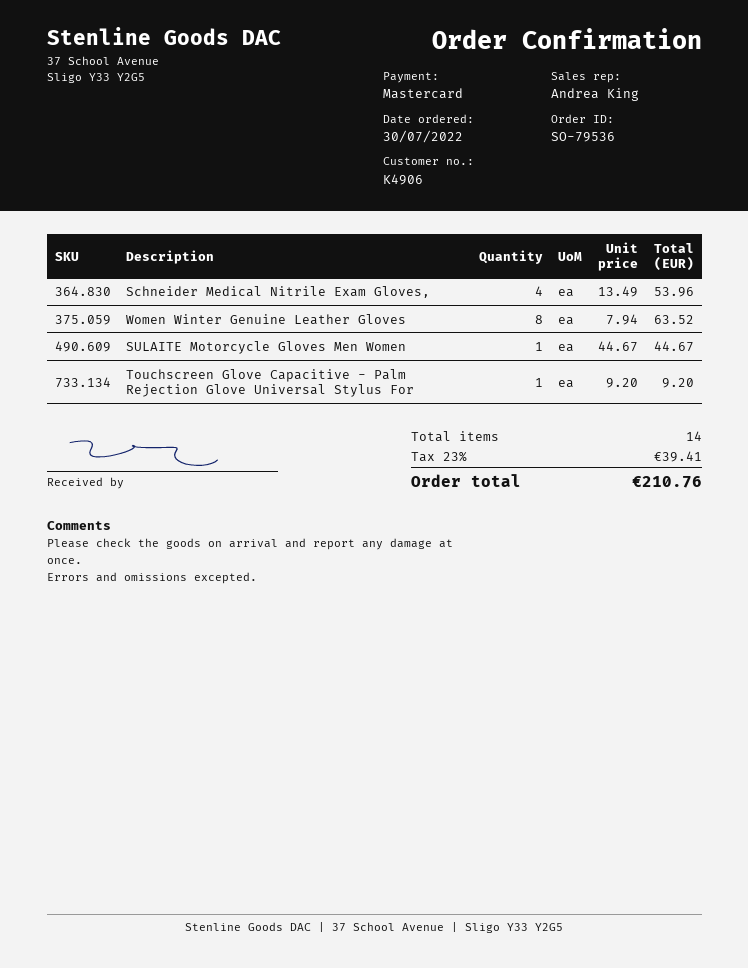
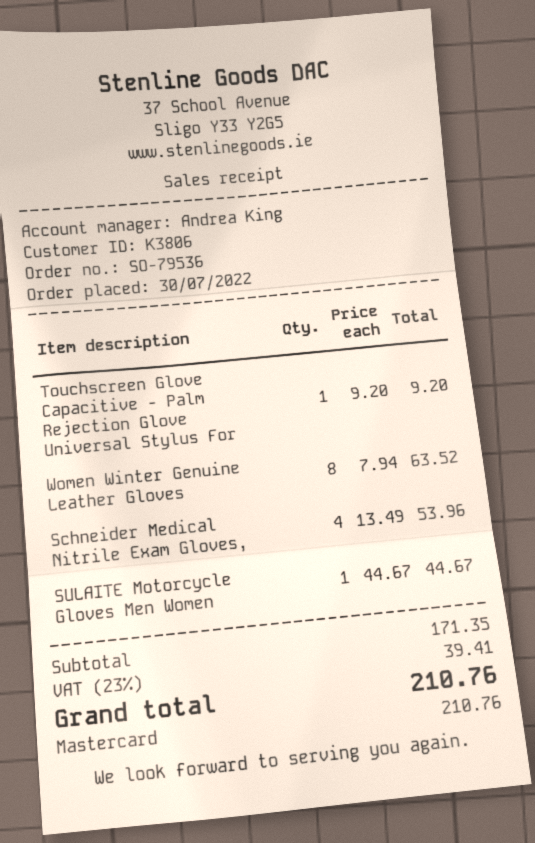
customer number: K4906 -> K3806

